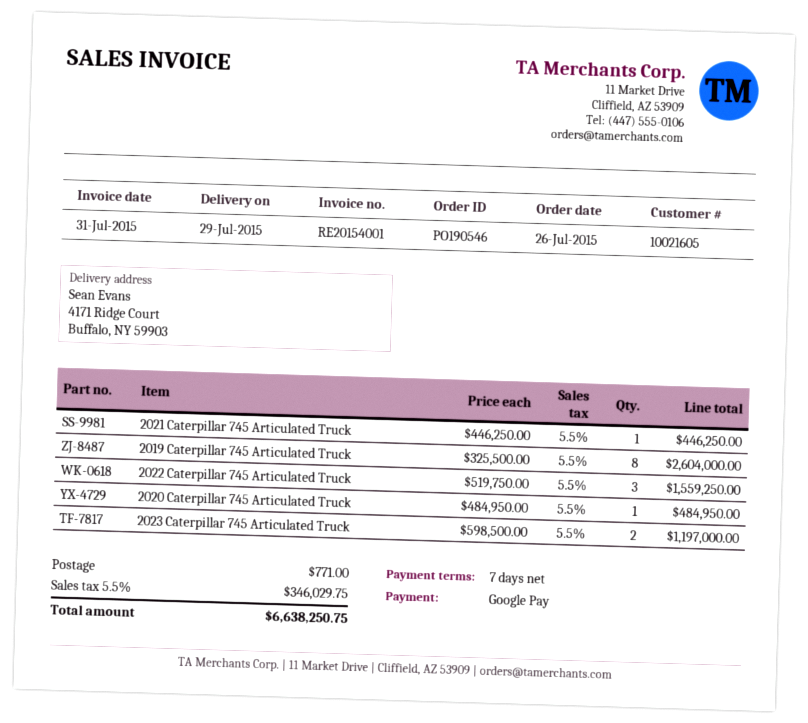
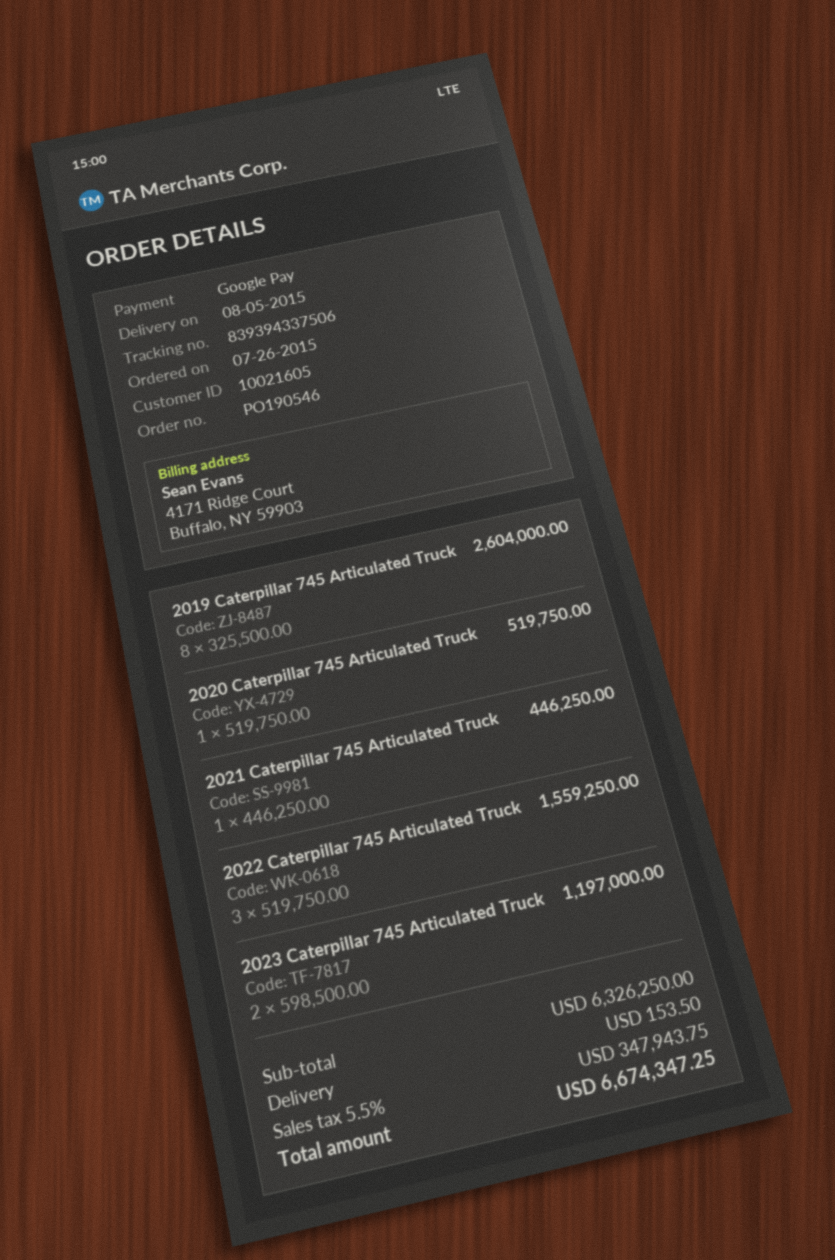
delivery date: 2015-07-29 -> 2015-08-05
2020 Caterpillar 745 Articulated Truck: 1 x 484950.00 = 484950.00 -> 1 x 519750.00 = 519750.00
shipping: 771.00 -> 153.50
tax: 5.5% = 346029.75 -> 5.5% = 347943.75
total: 6638250.75 -> 6674347.25

